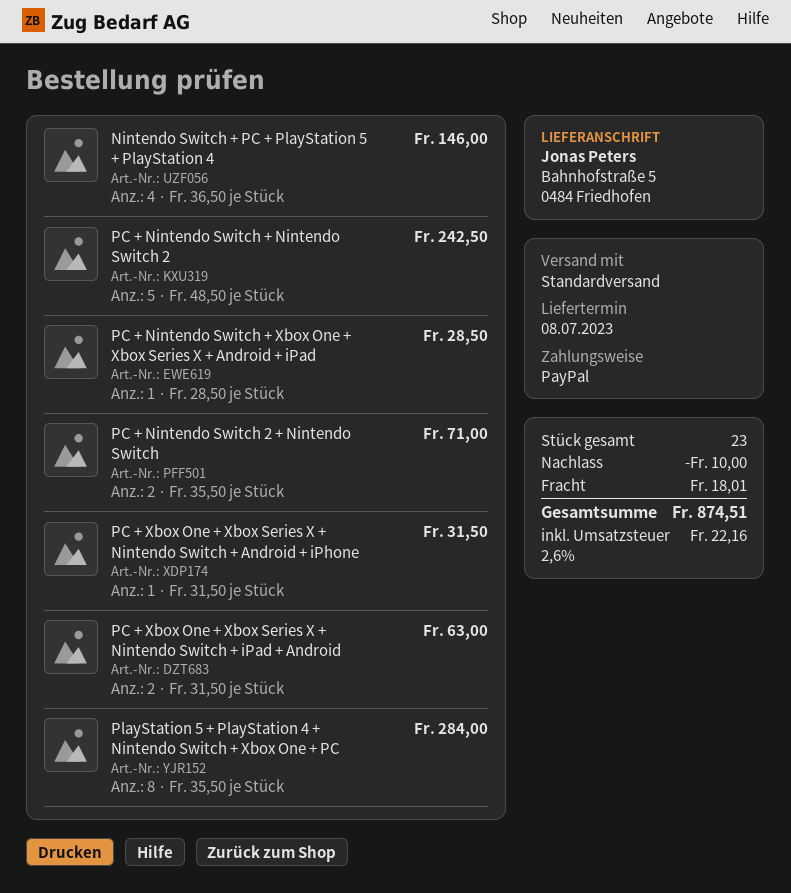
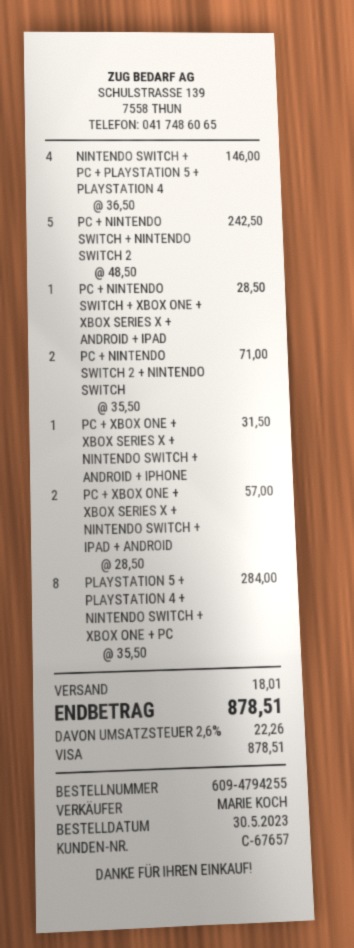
payment method: PayPal -> Visa
PC + Xbox One + Xbox Series X + Nintendo Switch + iPad + Android: 2 x 31.50 = 63.00 -> 2 x 28.50 = 57.00
discount: 10.00 -> none
tax: 2.6% = 22.16 -> 2.6% = 22.26
total: 874.51 -> 878.51

